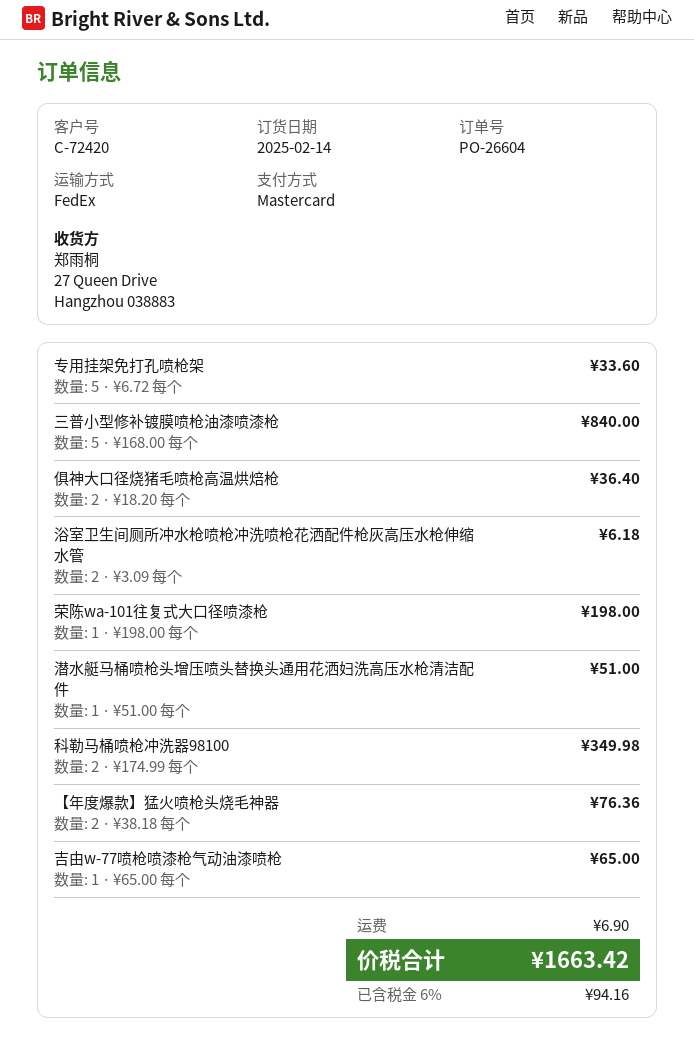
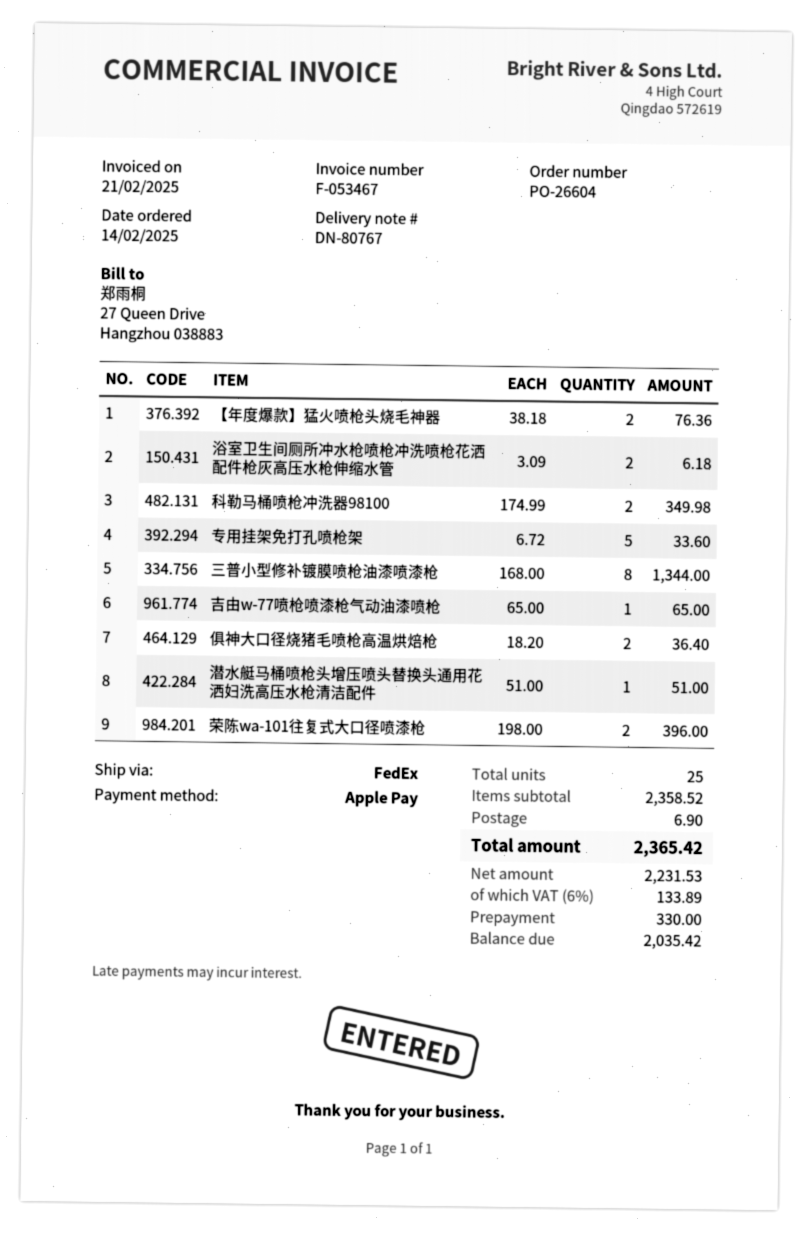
payment method: Mastercard -> Apple Pay
三普小型修补镀膜喷枪油漆喷漆枪: 5 x 168.00 = 840.00 -> 8 x 168.00 = 1344.00
荣陈wa-101往复式大口径喷漆枪: 1 x 198.00 = 198.00 -> 2 x 198.00 = 396.00
tax: 6% = 94.16 -> 6% = 133.89
total: 1663.42 -> 2365.42

